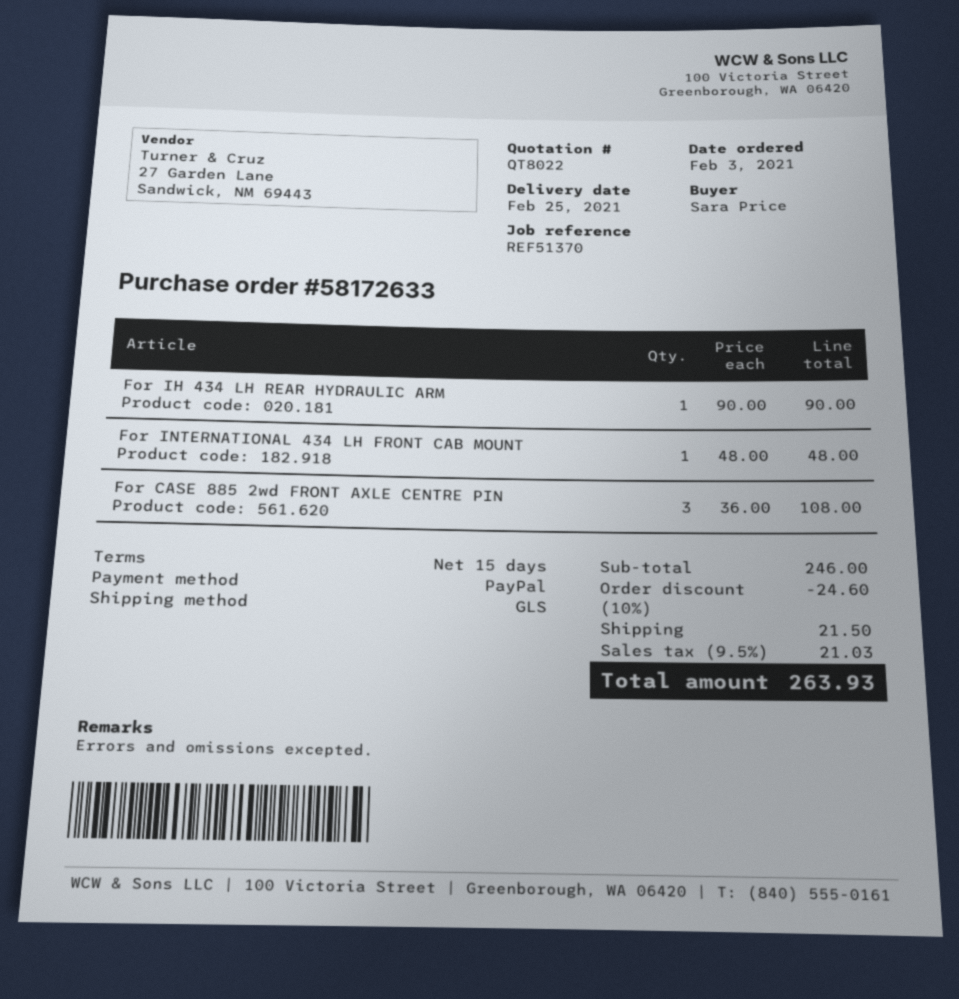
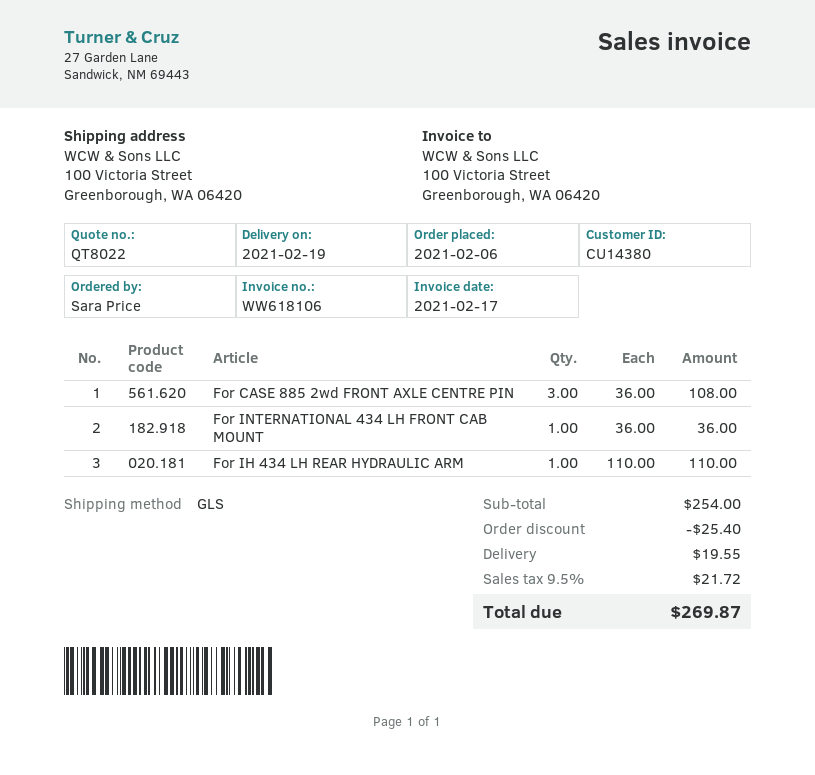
order date: 2021-02-03 -> 2021-02-06
delivery date: 2021-02-25 -> 2021-02-19
For IH 434 LH REAR HYDRAULIC ARM: 1 x 90.00 = 90.00 -> 1 x 110.00 = 110.00
For INTERNATIONAL 434 LH FRONT CAB MOUNT: 1 x 48.00 = 48.00 -> 1 x 36.00 = 36.00
subtotal: 246.00 -> 254.00
discount: 24.60 -> 25.40
shipping: 21.50 -> 19.55
tax: 9.5% = 21.03 -> 9.5% = 21.72
total: 263.93 -> 269.87

